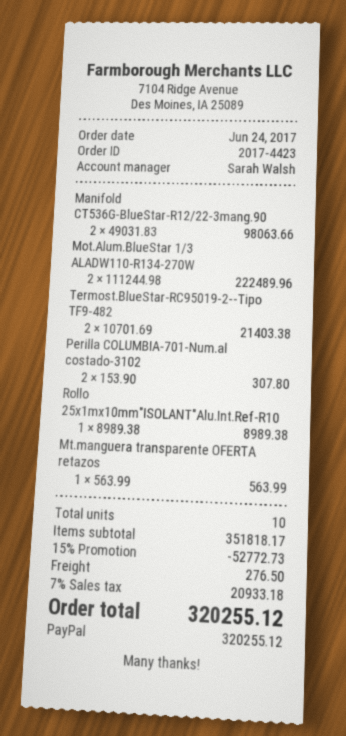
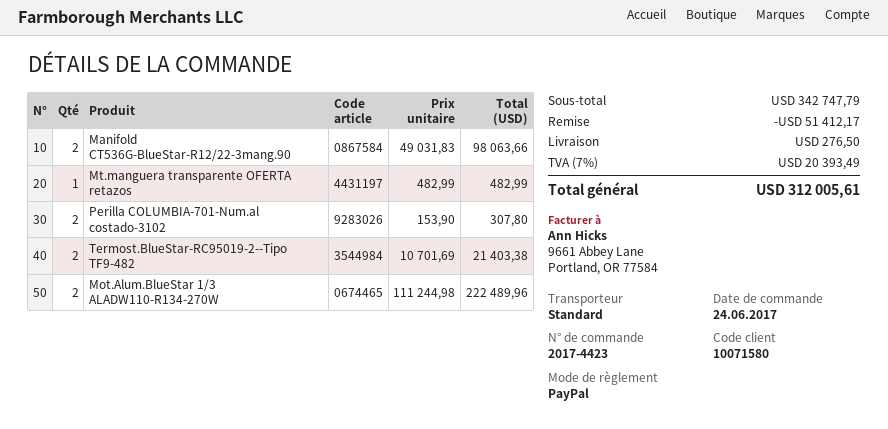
Rollo 25x1mx10mm"ISOLANT"Alu.Int.Ref-R10: 1 x 8989.38 = 8989.38 -> none
Mt.manguera transparente OFERTA retazos: 1 x 563.99 = 563.99 -> 1 x 482.99 = 482.99
subtotal: 351818.17 -> 342747.79
discount: 52772.73 -> 51412.17
tax: 7% = 20933.18 -> 7% = 20393.49
total: 320255.12 -> 312005.61

